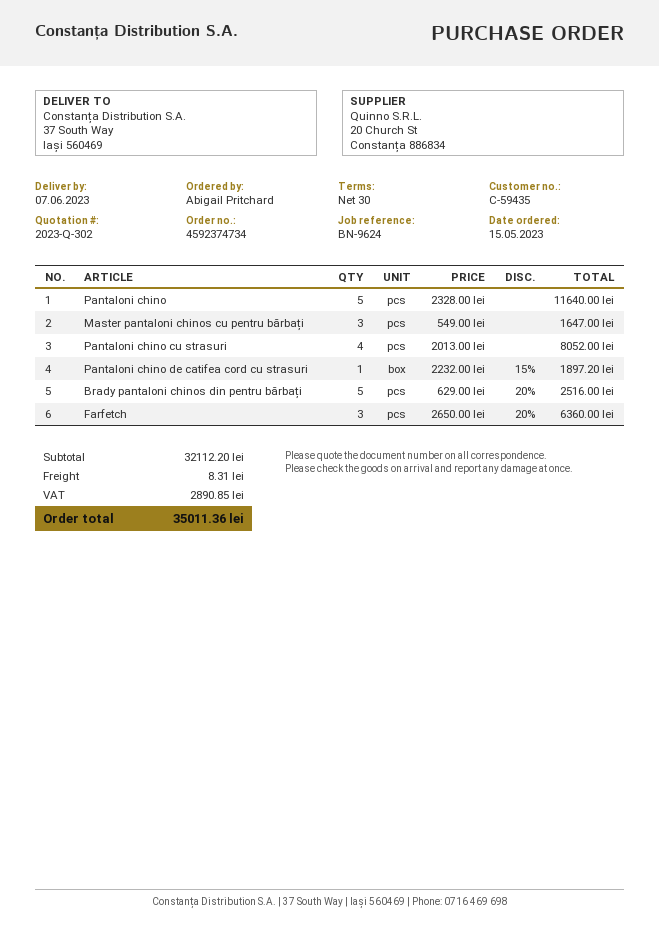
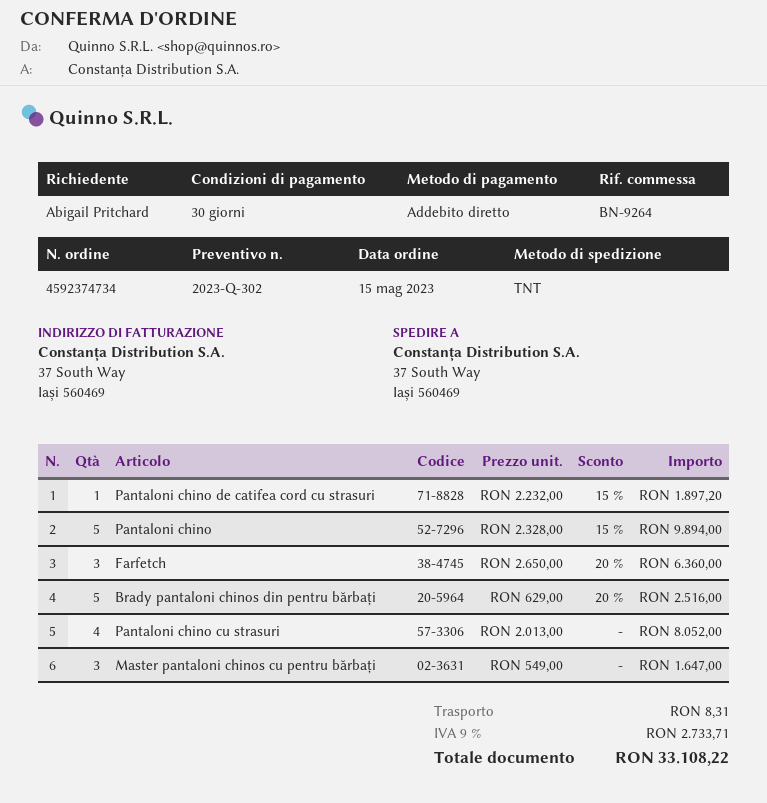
reference: BN-9624 -> BN-9264
Pantaloni chino: 5 x 2328.00 = 11640.00 -> 5 x 2328.00 - 15% = 9894.00
tax: 2890.85 -> 2733.71
total: 35011.36 -> 33108.22

